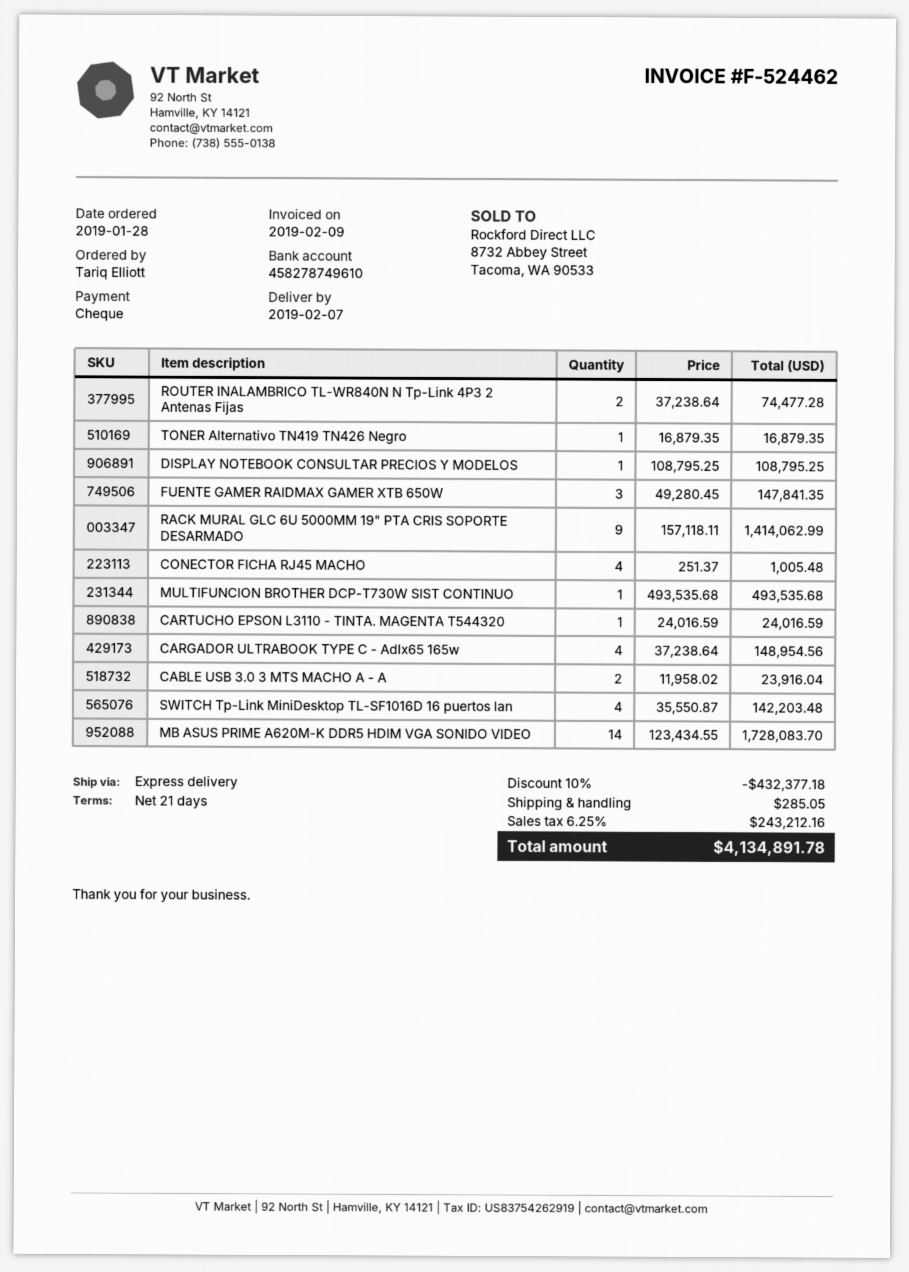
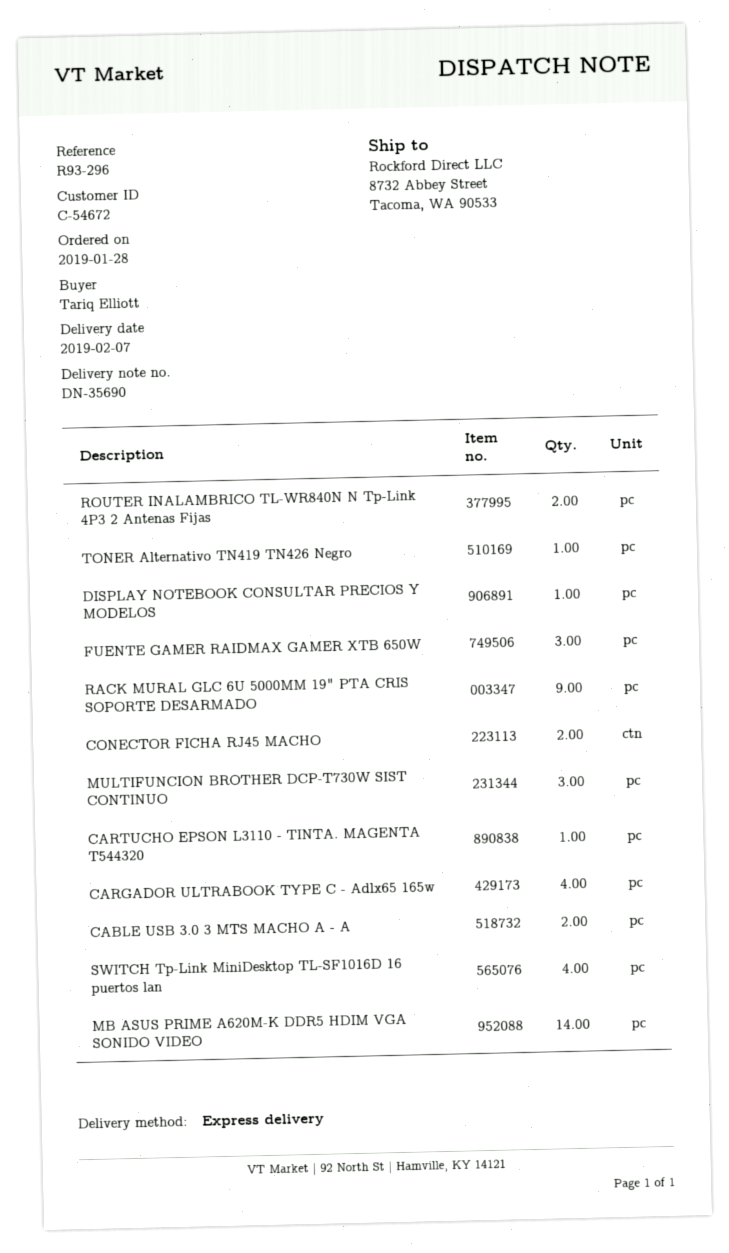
CONECTOR FICHA RJ45 MACHO: 4 -> 2
MULTIFUNCION BROTHER DCP-T730W SIST CONTINUO: 1 -> 3

